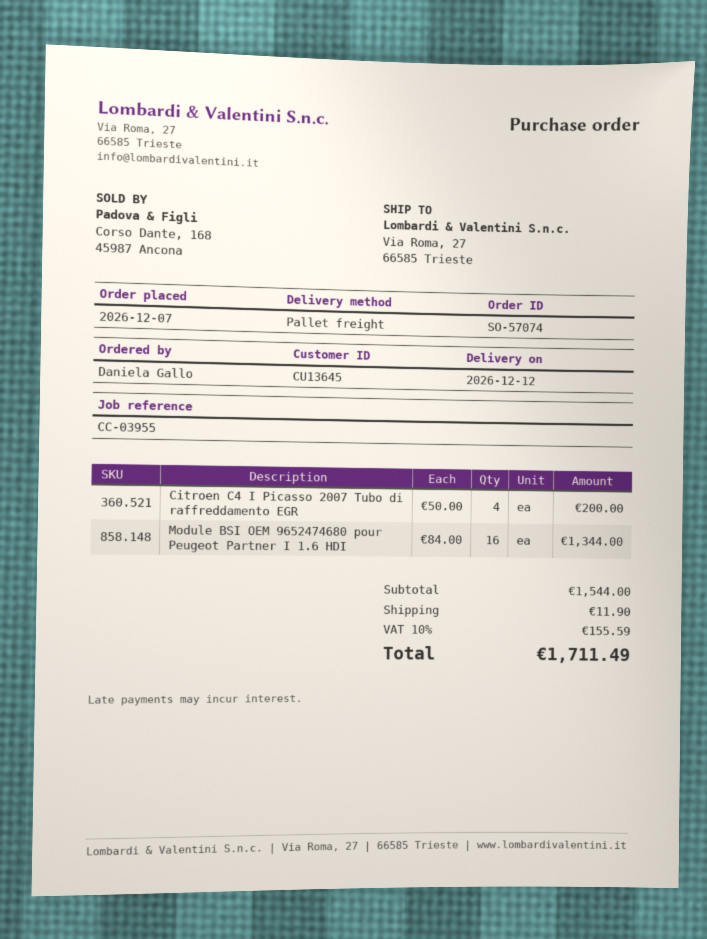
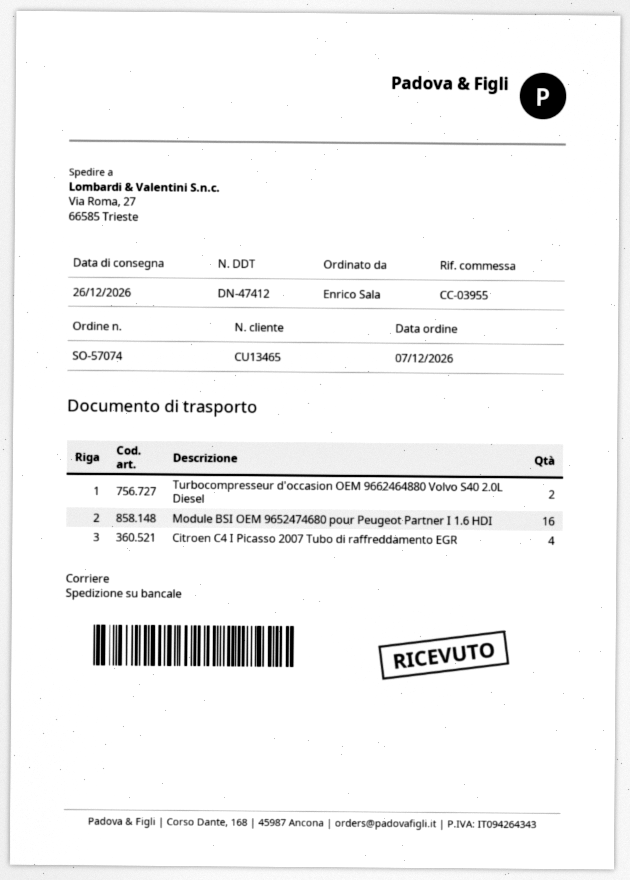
delivery date: 2026-12-12 -> 2026-12-26
customer number: CU13645 -> CU13465
ordered by: Daniela Gallo -> Enrico Sala
Turbocompresseur d'occasion OEM 9662464880 Volvo S40 2.0L Diesel: none -> 2

